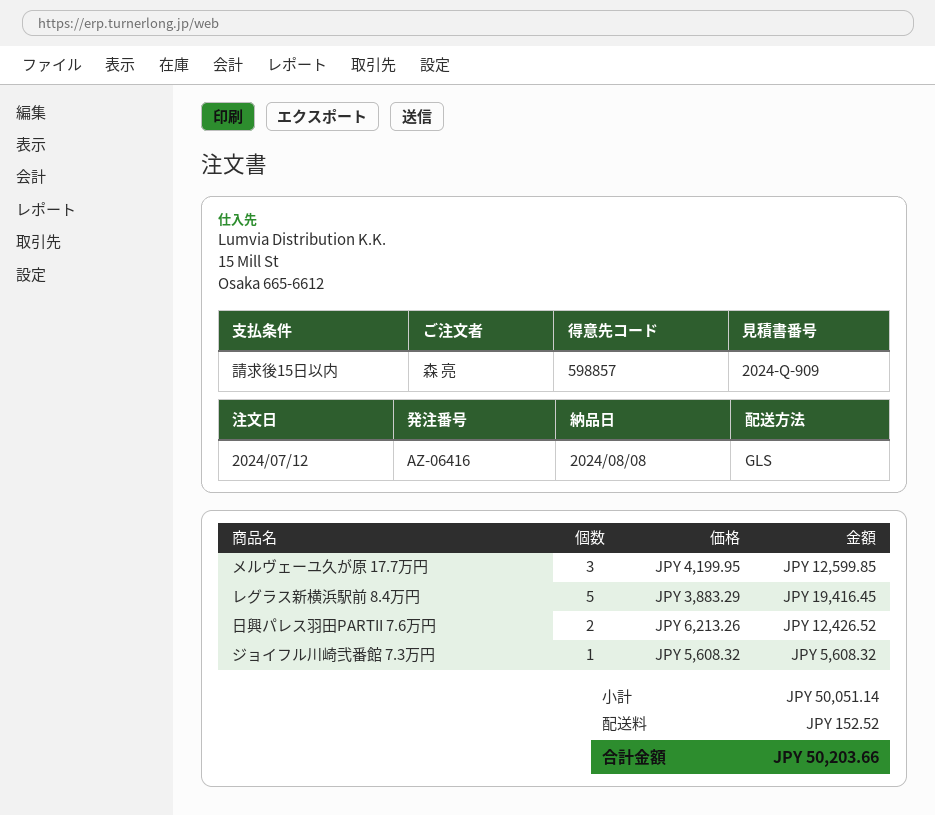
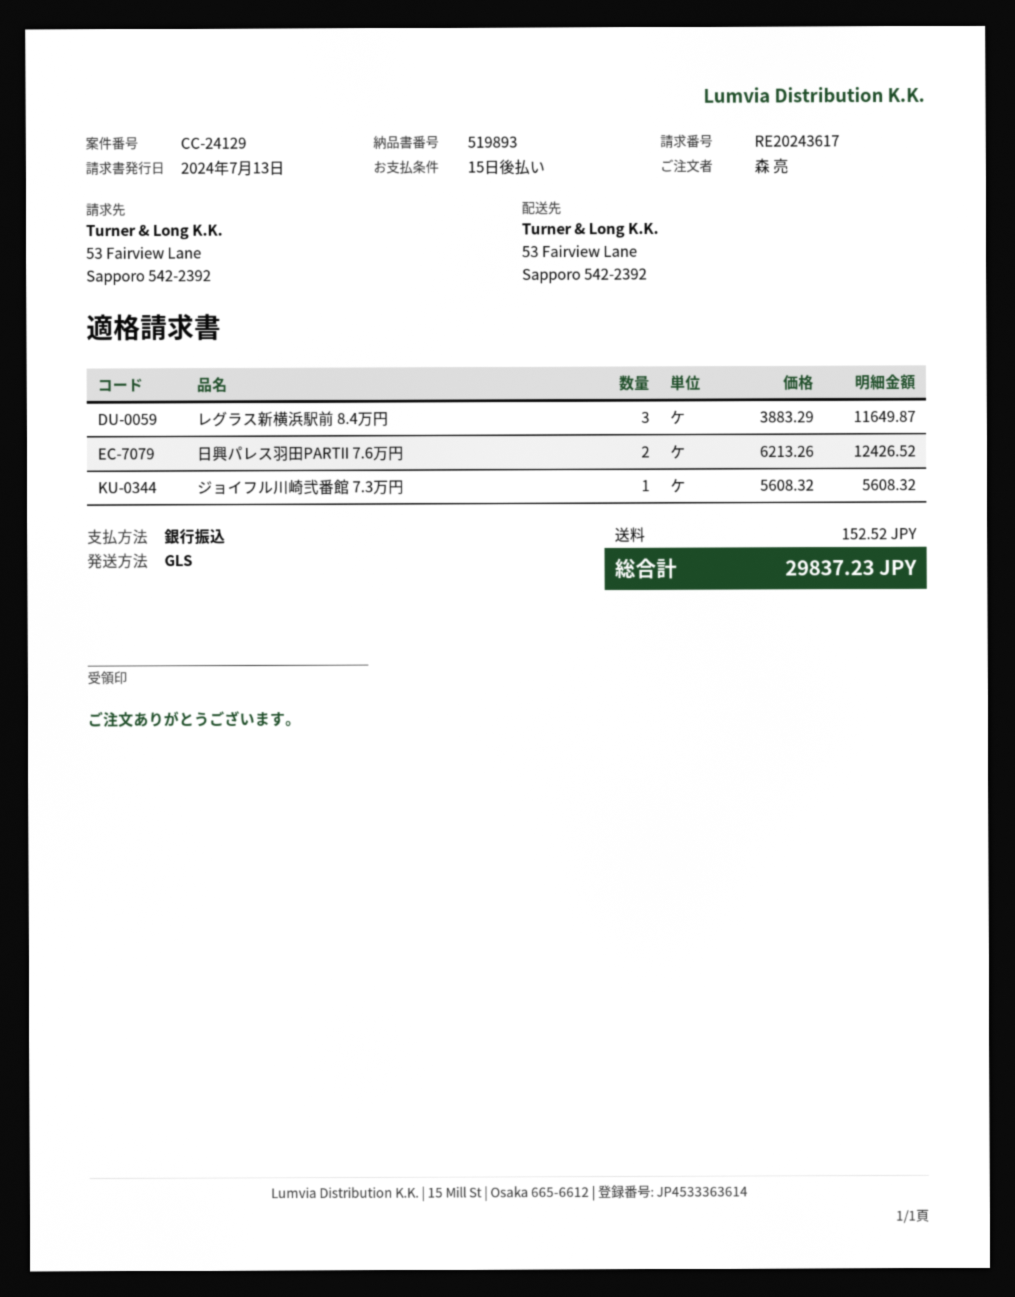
メルヴェーユ久が原 17.7万円: 3 x 4199.95 = 12599.85 -> none
レグラス新横浜駅前 8.4万円: 5 x 3883.29 = 19416.45 -> 3 x 3883.29 = 11649.87
total: 50203.66 -> 29837.23

